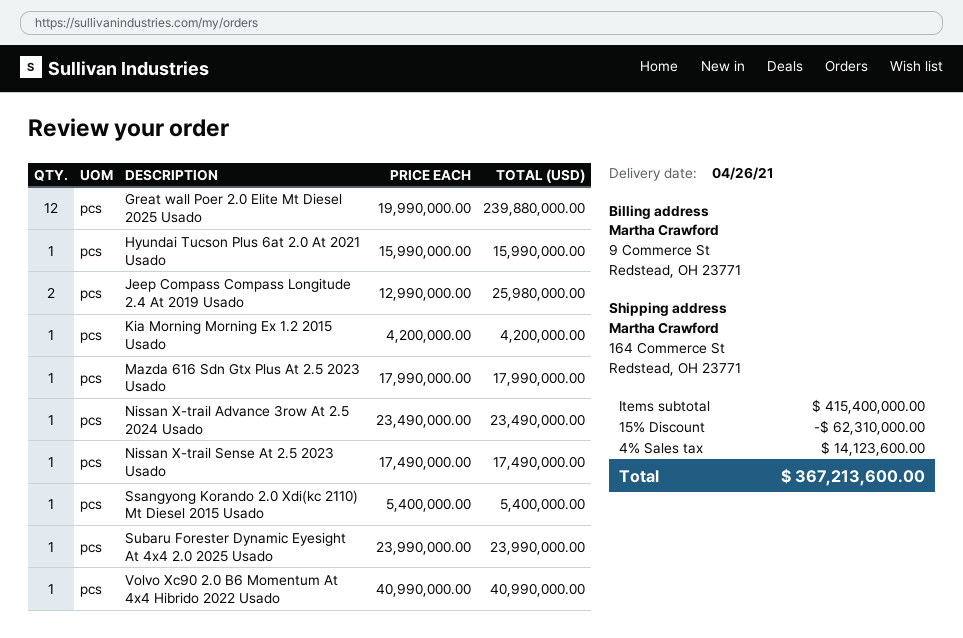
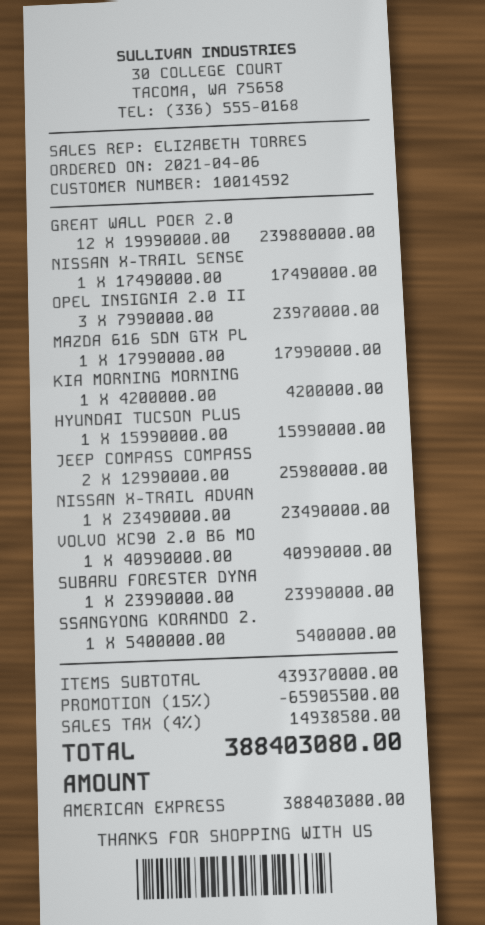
OPEL INSIGNIA 2.0 II: none -> 3 x 7990000.00 = 23970000.00
subtotal: 415400000.00 -> 439370000.00
discount: 15% = 62310000.00 -> 15% = 65905500.00
tax: 4% = 14123600.00 -> 4% = 14938580.00
total: 367213600.00 -> 388403080.00

